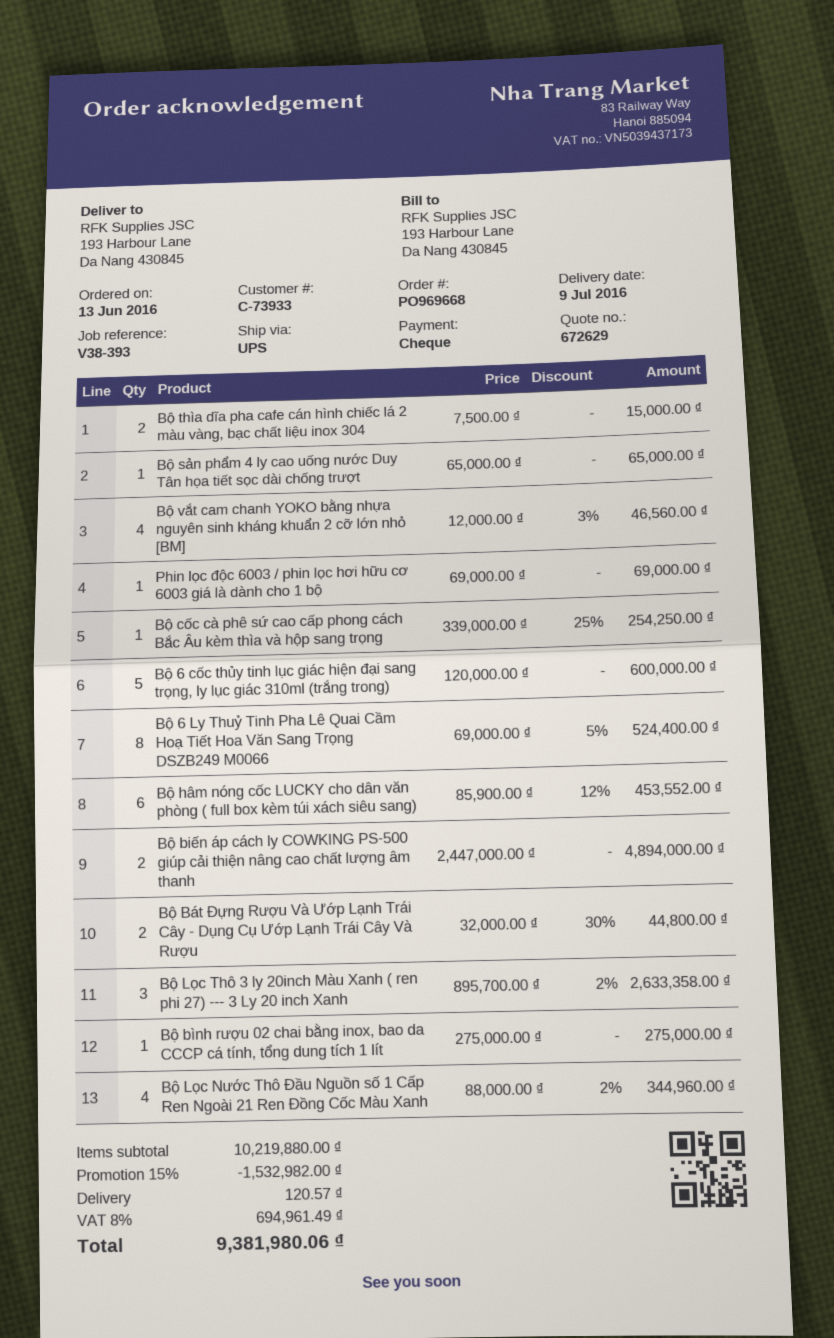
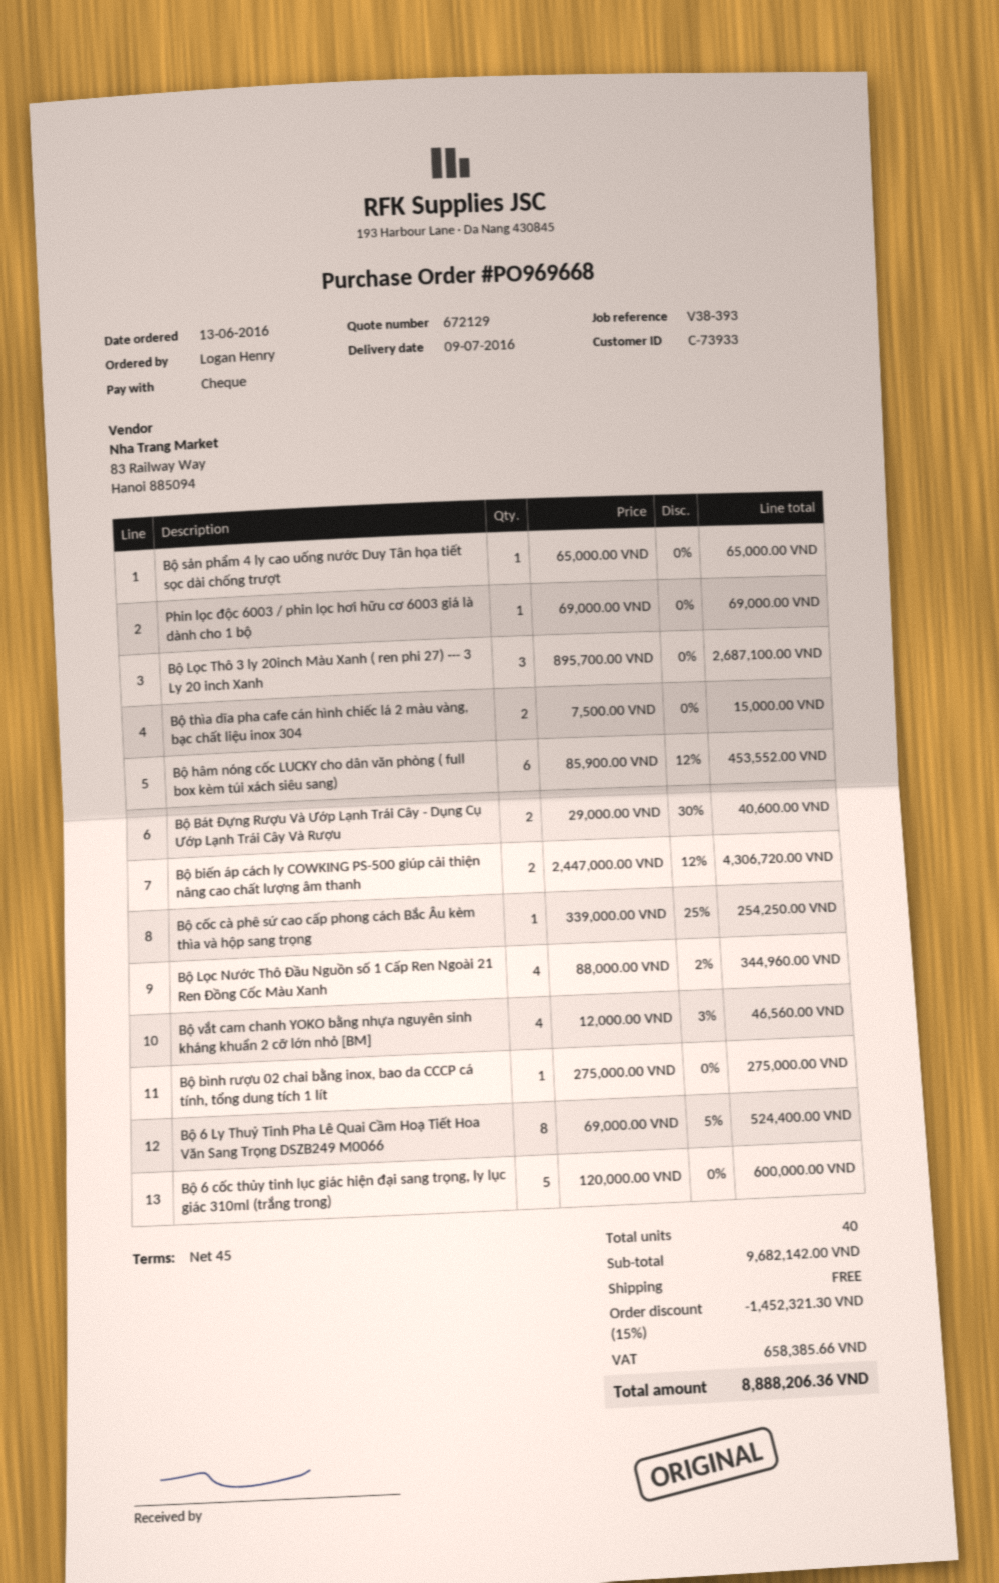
quote number: 672629 -> 672129
Bộ biến áp cách ly COWKING PS-500 giúp cải thiện nâng cao chất lượng âm thanh: 2 x 2447000.00 = 4894000.00 -> 2 x 2447000.00 - 12% = 4306720.00
Bộ Bát Đựng Rượu Và Ướp Lạnh Trái Cây - Dụng Cụ Ướp Lạnh Trái Cây Và Rượu: 2 x 32000.00 - 30% = 44800.00 -> 2 x 29000.00 - 30% = 40600.00
Bộ Lọc Thô 3 ly 20inch Màu Xanh ( ren phi 27) --- 3 Ly 20 inch Xanh: 3 x 895700.00 - 2% = 2633358.00 -> 3 x 895700.00 = 2687100.00
subtotal: 10219880.00 -> 9682142.00
discount: 15% = 1532982.00 -> 15% = 1452321.30
shipping: 120.57 -> 0.00
tax: 694961.49 -> 658385.66
total: 9381980.06 -> 8888206.36

